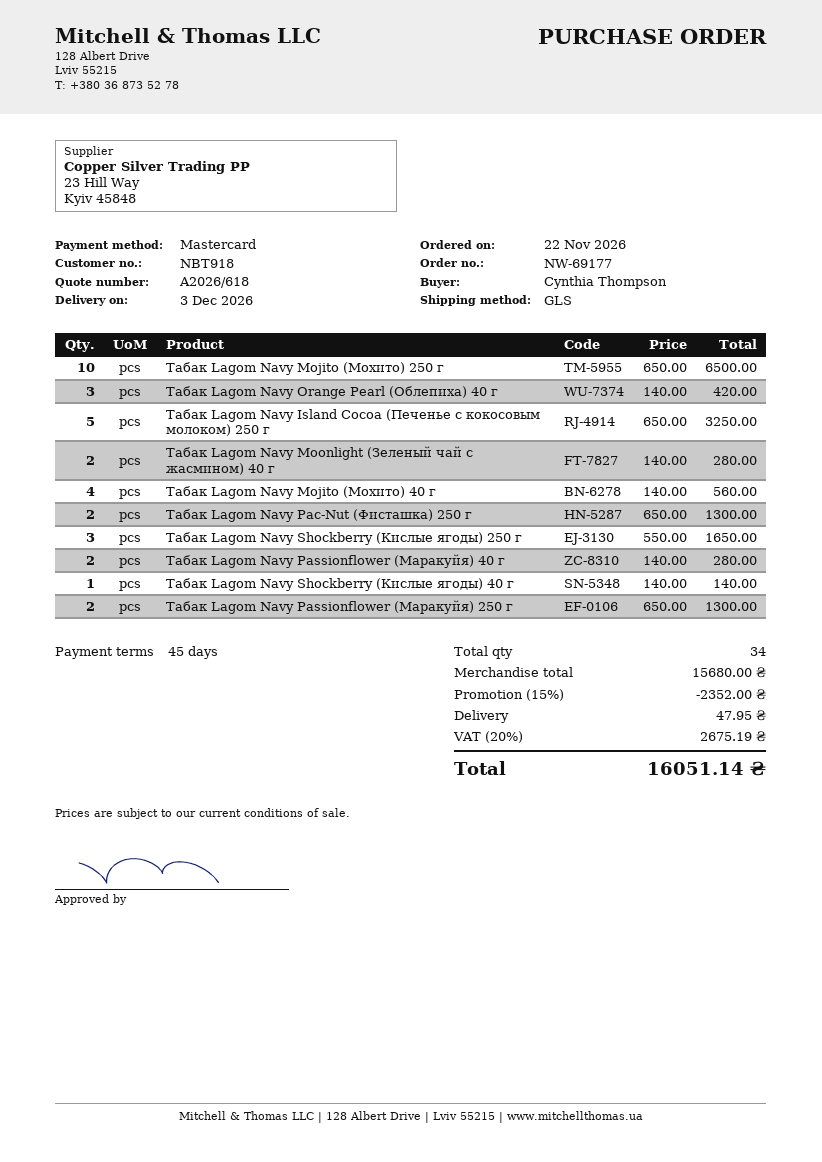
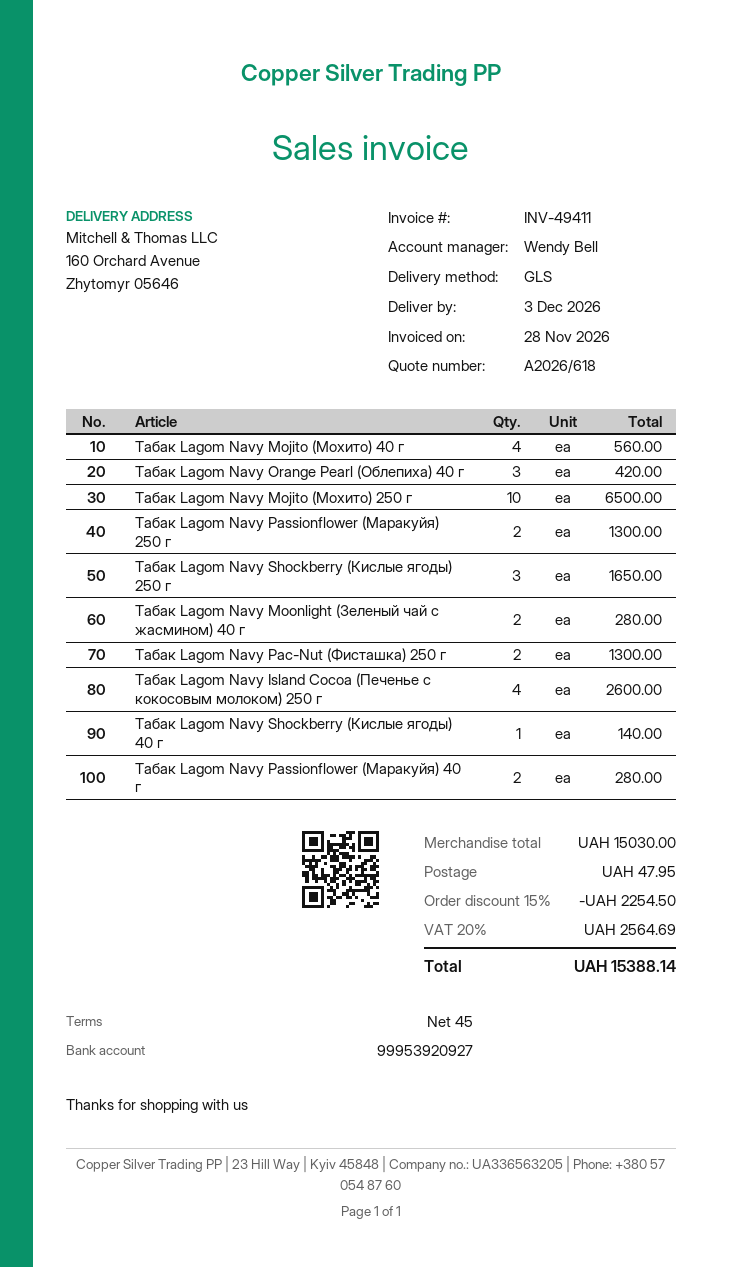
Табак Lagom Navy Island Cocoa (Печенье с кокосовым молоком) 250 г: 5 for 3250.00 -> 4 for 2600.00
subtotal: 15680.00 -> 15030.00
discount: 15% = 2352.00 -> 15% = 2254.50
tax: 20% = 2675.19 -> 20% = 2564.69
total: 16051.14 -> 15388.14

